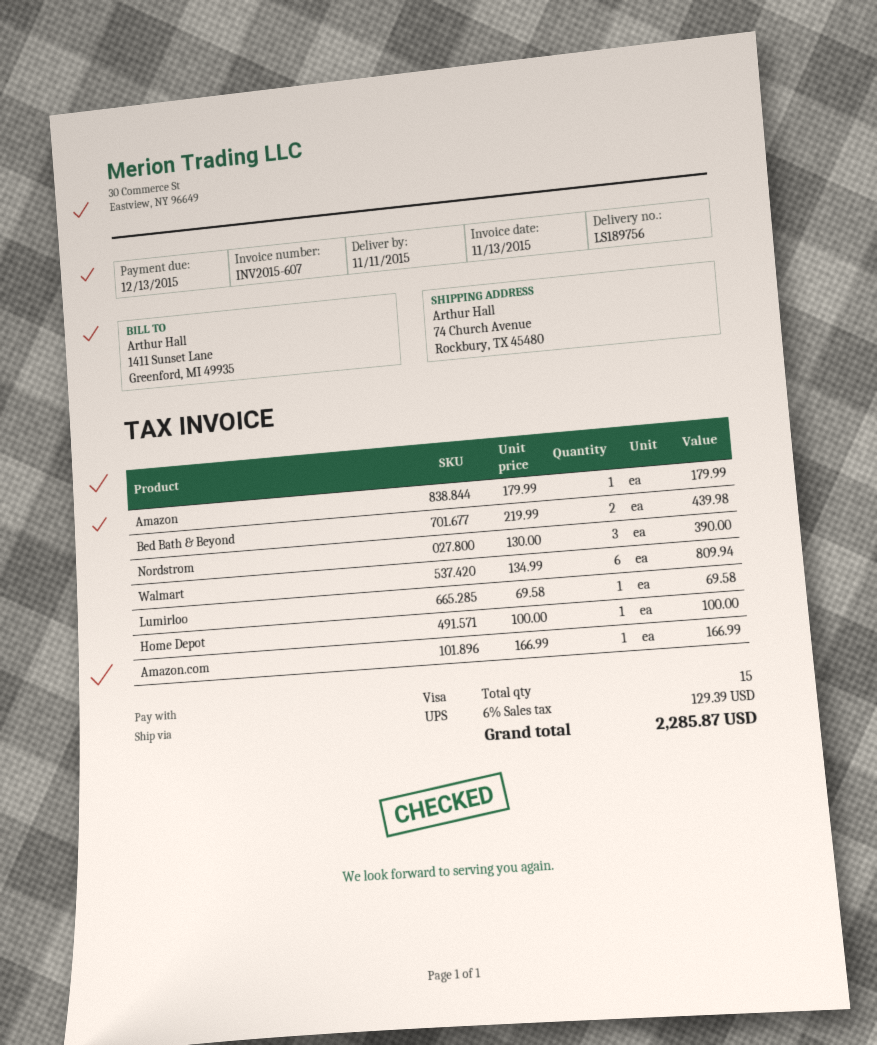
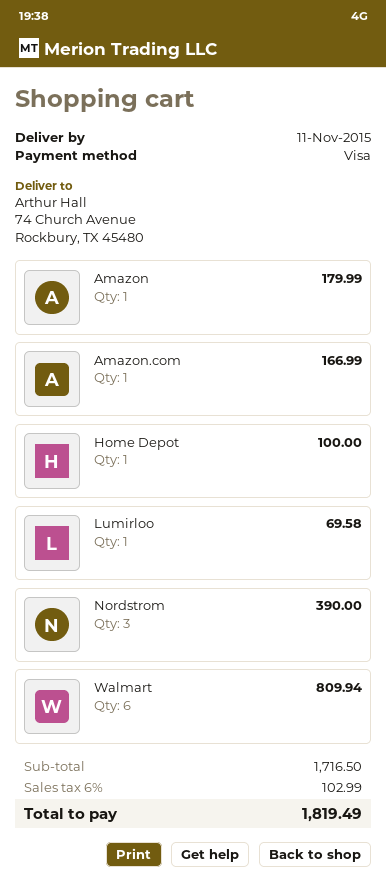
Bed Bath & Beyond: 2 for 439.98 -> none
tax: 6% = 129.39 -> 6% = 102.99
total: 2285.87 -> 1819.49

